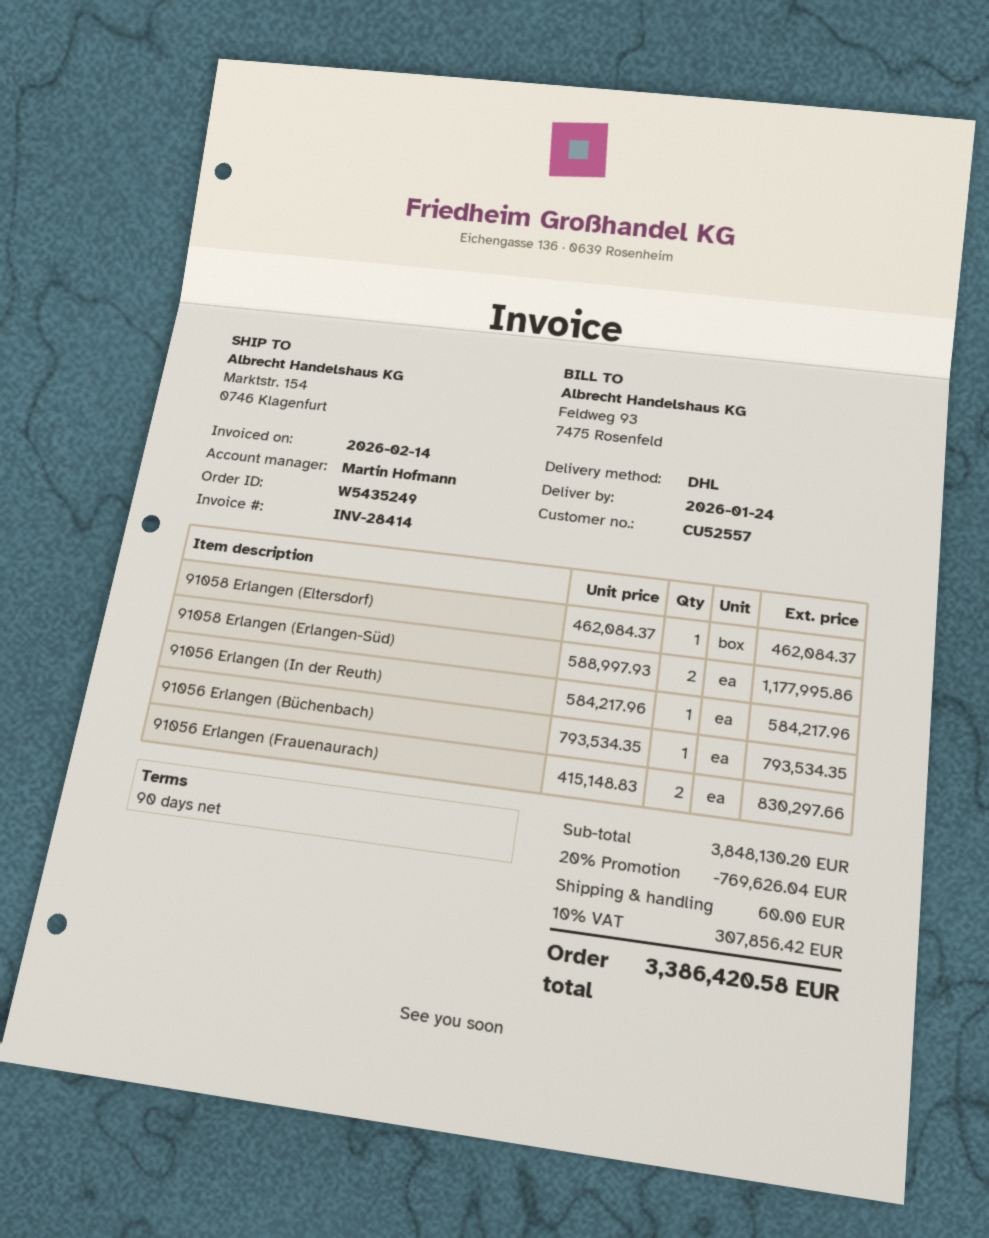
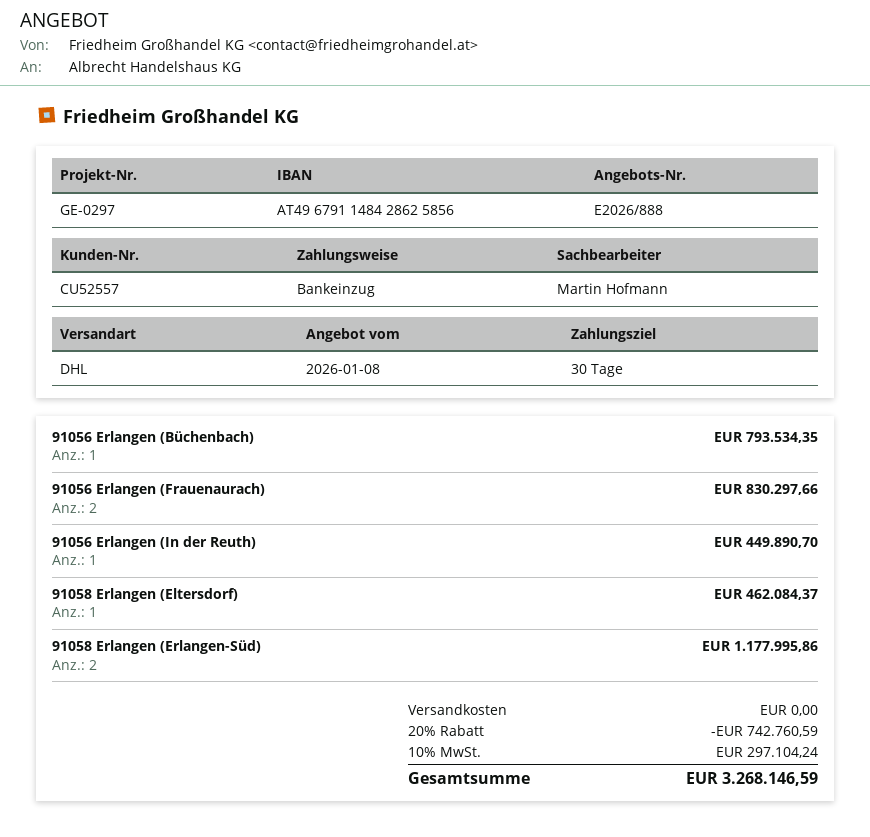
payment terms: 90 days -> 30 days
91056 Erlangen (In der Reuth): 1 for 584217.96 -> 1 for 449890.70
discount: 20% = 769626.04 -> 20% = 742760.59
shipping: 60.00 -> 0.00
tax: 10% = 307856.42 -> 10% = 297104.24
total: 3386420.58 -> 3268146.59

